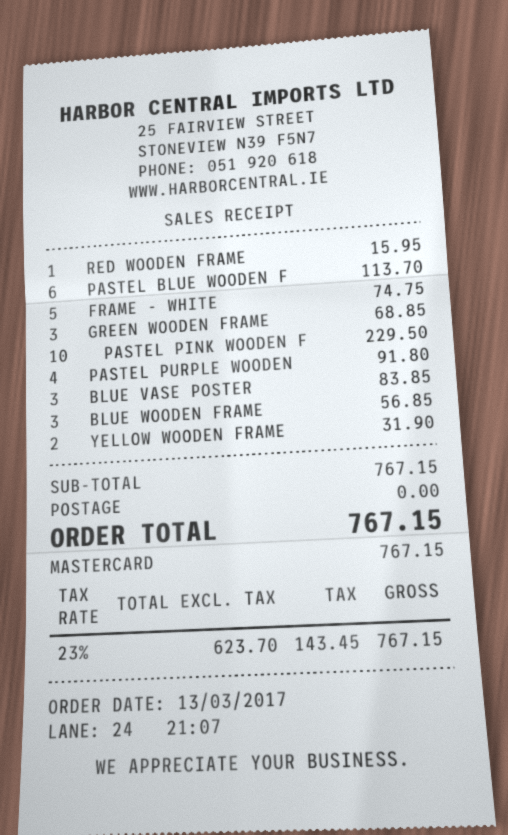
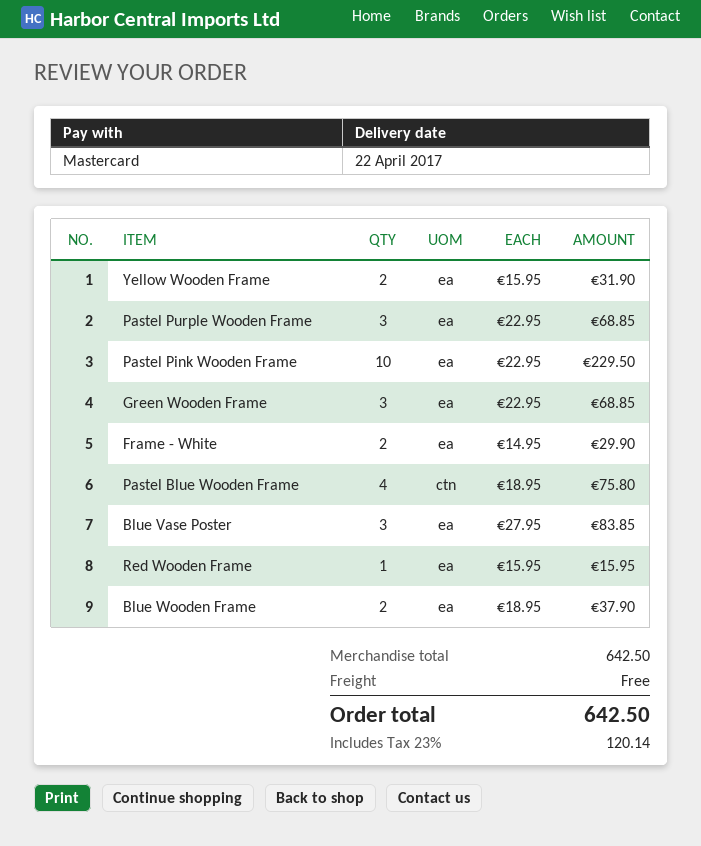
PASTEL BLUE WOODEN F: 6 for 113.70 -> 4 for 75.80
FRAME - WHITE: 5 for 74.75 -> 2 for 29.90
PASTEL PURPLE WOODEN: 4 for 91.80 -> 3 for 68.85
BLUE WOODEN FRAME: 3 for 56.85 -> 2 for 37.90
subtotal: 767.15 -> 642.50
tax: 23% = 143.45 -> 23% = 120.14
total: 767.15 -> 642.50

